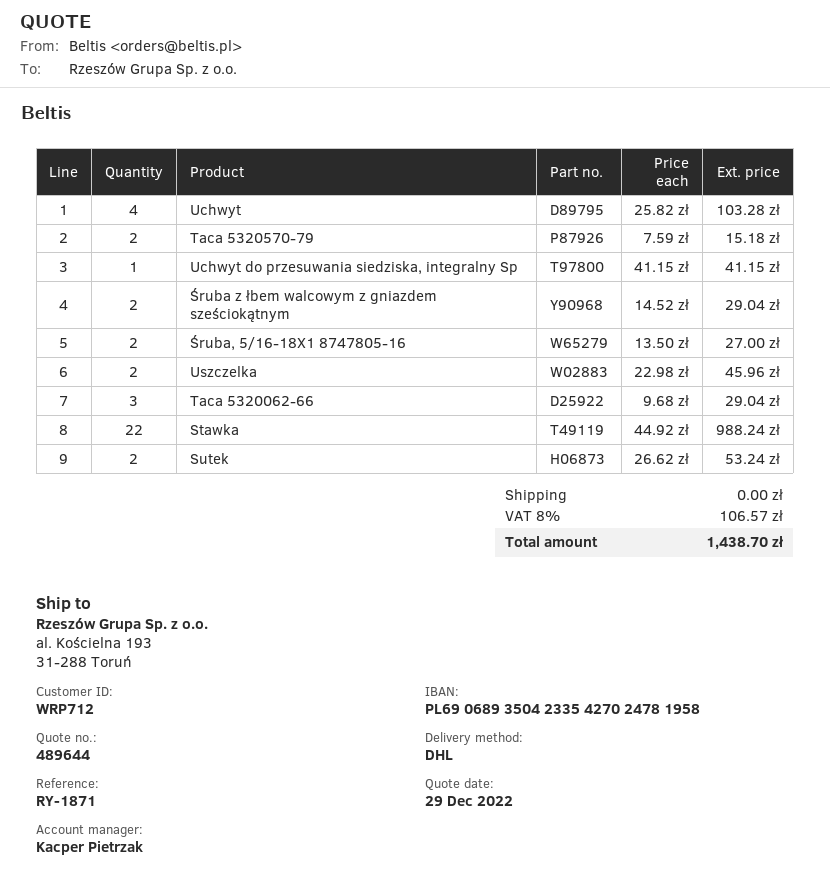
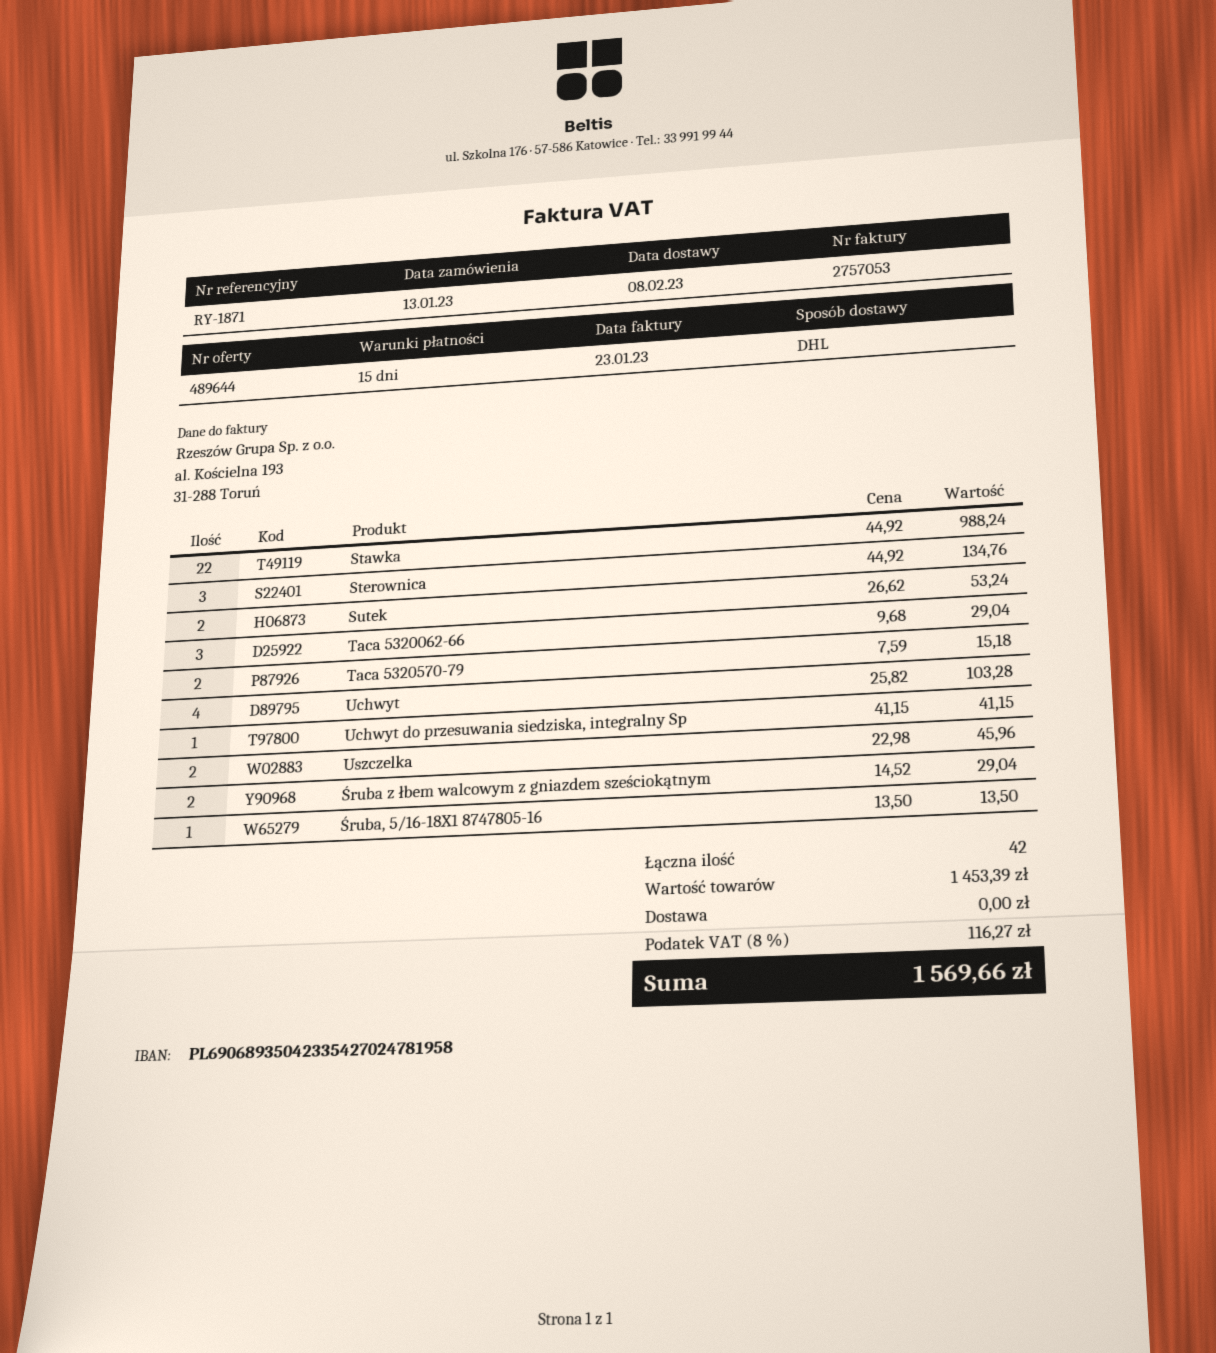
Śruba, 5/16-18X1 8747805-16: 2 x 13.50 = 27.00 -> 1 x 13.50 = 13.50
Sterownica: none -> 3 x 44.92 = 134.76
tax: 8% = 106.57 -> 8% = 116.27
total: 1438.70 -> 1569.66

